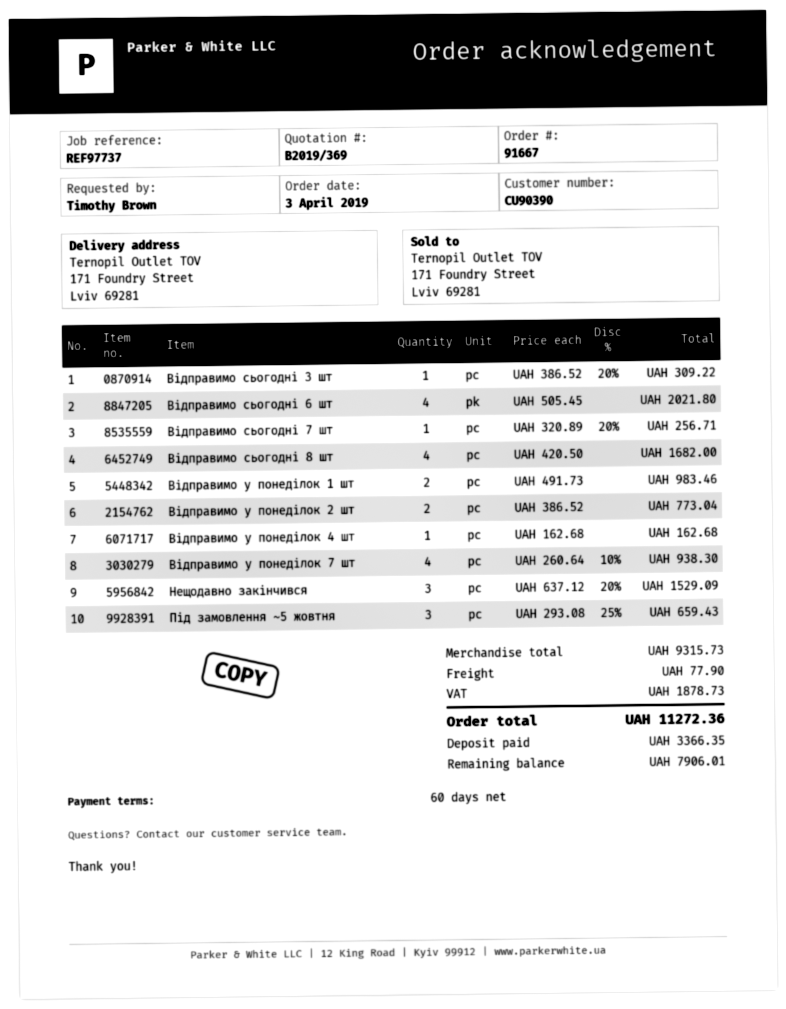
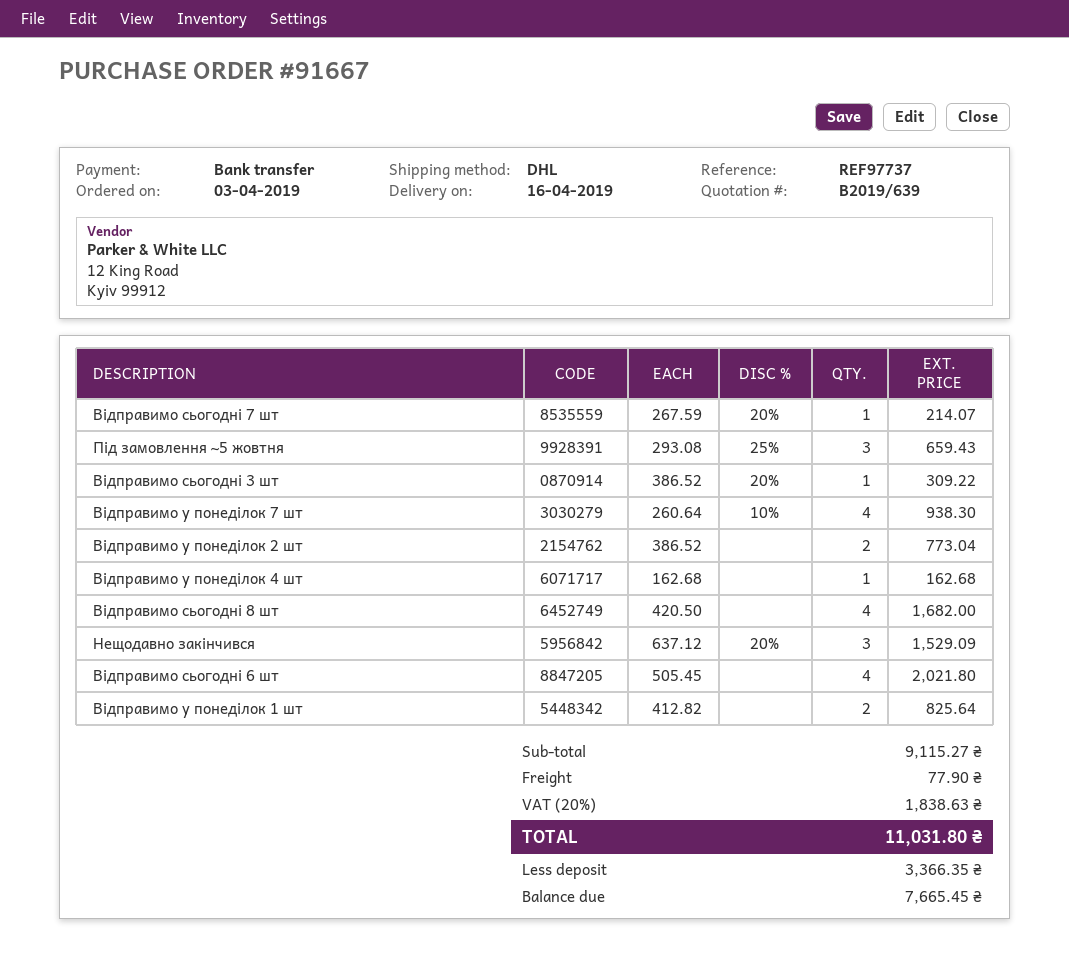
quote number: B2019/369 -> B2019/639
Відправимо сьогодні 7 шт: 1 x 320.89 - 20% = 256.71 -> 1 x 267.59 - 20% = 214.07
Відправимо у понеділок 1 шт: 2 x 491.73 = 983.46 -> 2 x 412.82 = 825.64
subtotal: 9315.73 -> 9115.27
tax: 1878.73 -> 1838.63
total: 11272.36 -> 11031.80
balance: 7906.01 -> 7665.45

